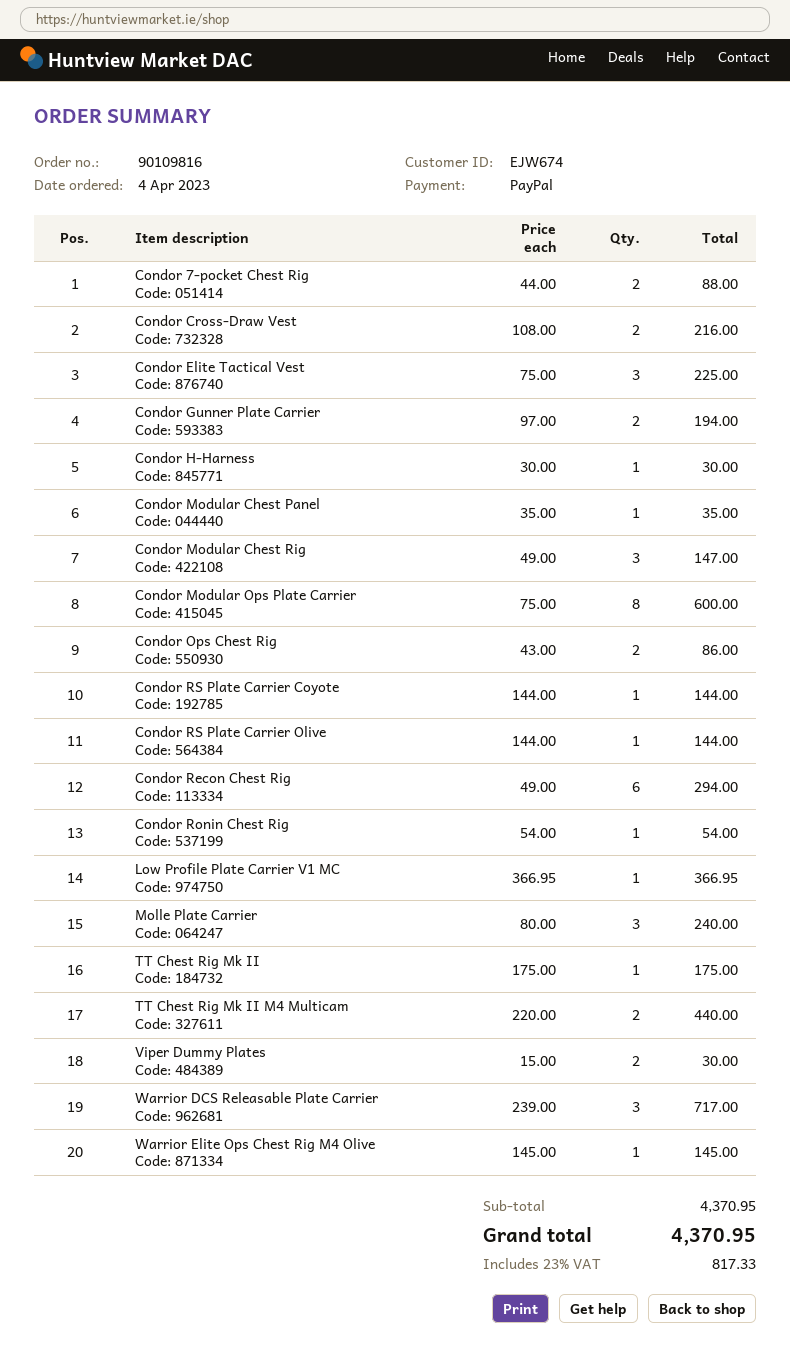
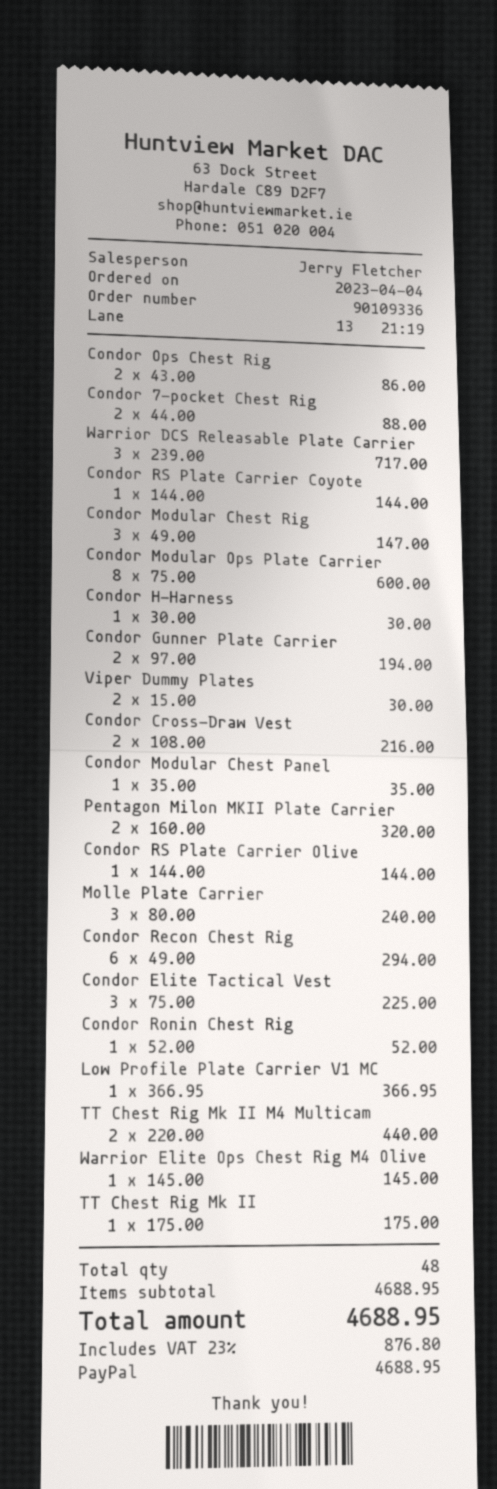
order number: 90109816 -> 90109336
Condor Ronin Chest Rig: 1 x 54.00 = 54.00 -> 1 x 52.00 = 52.00
Pentagon Milon MKII Plate Carrier: none -> 2 x 160.00 = 320.00
subtotal: 4370.95 -> 4688.95
tax: 23% = 817.33 -> 23% = 876.80
total: 4370.95 -> 4688.95

